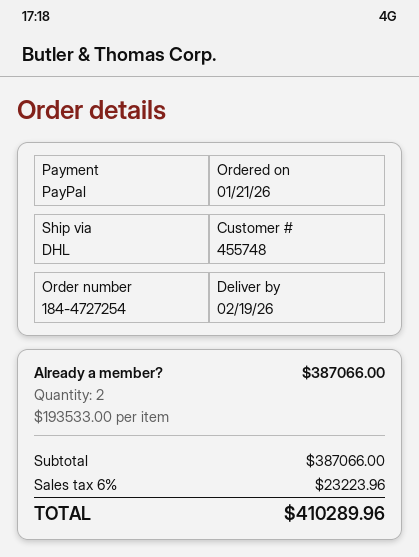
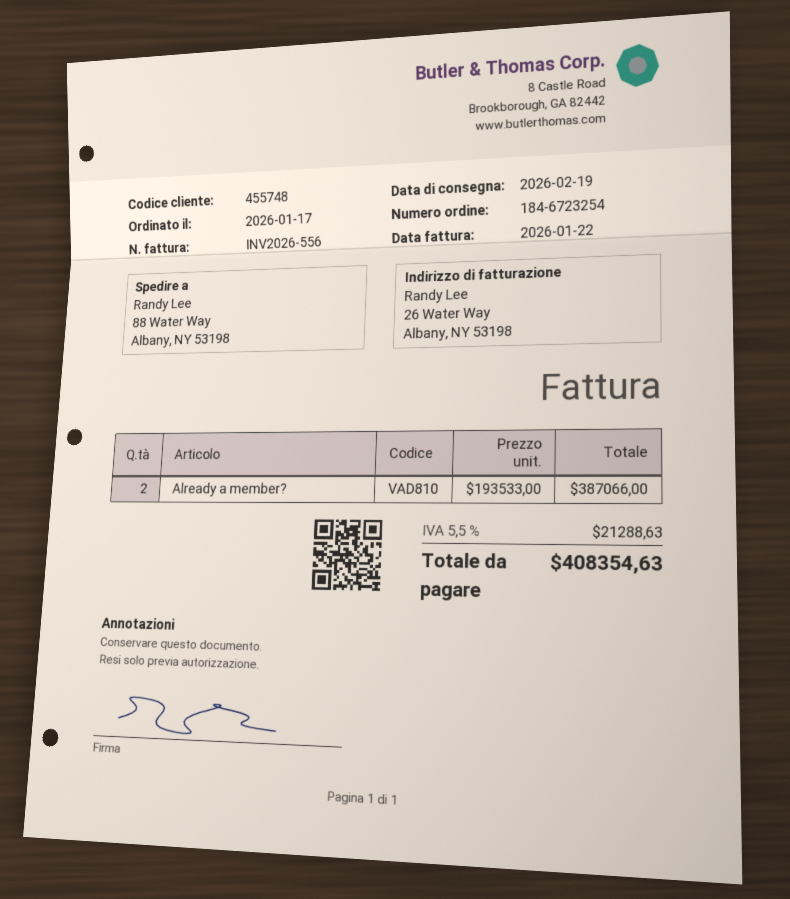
order number: 184-4727254 -> 184-6723254
order date: 2026-01-21 -> 2026-01-17
tax: 6% = 23223.96 -> 5.5% = 21288.63
total: 410289.96 -> 408354.63

